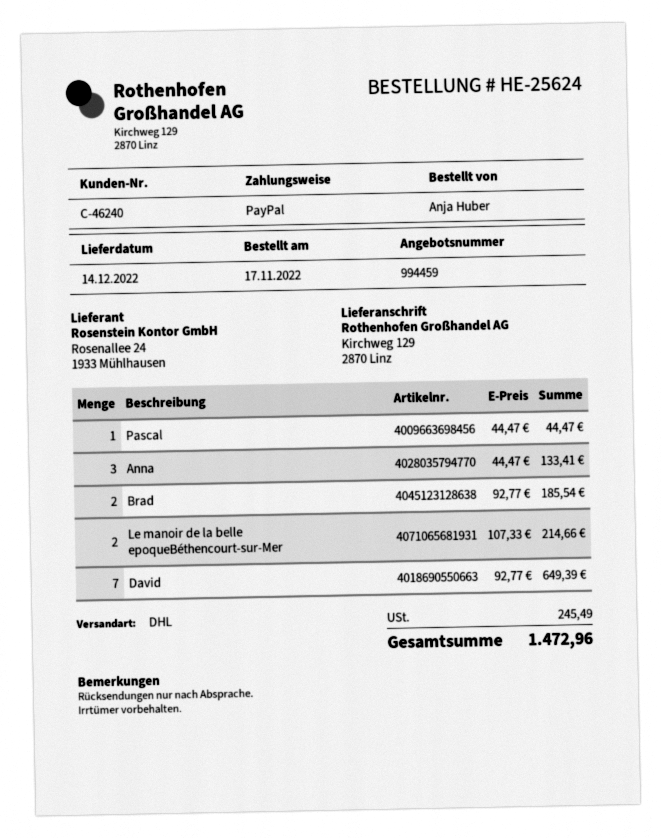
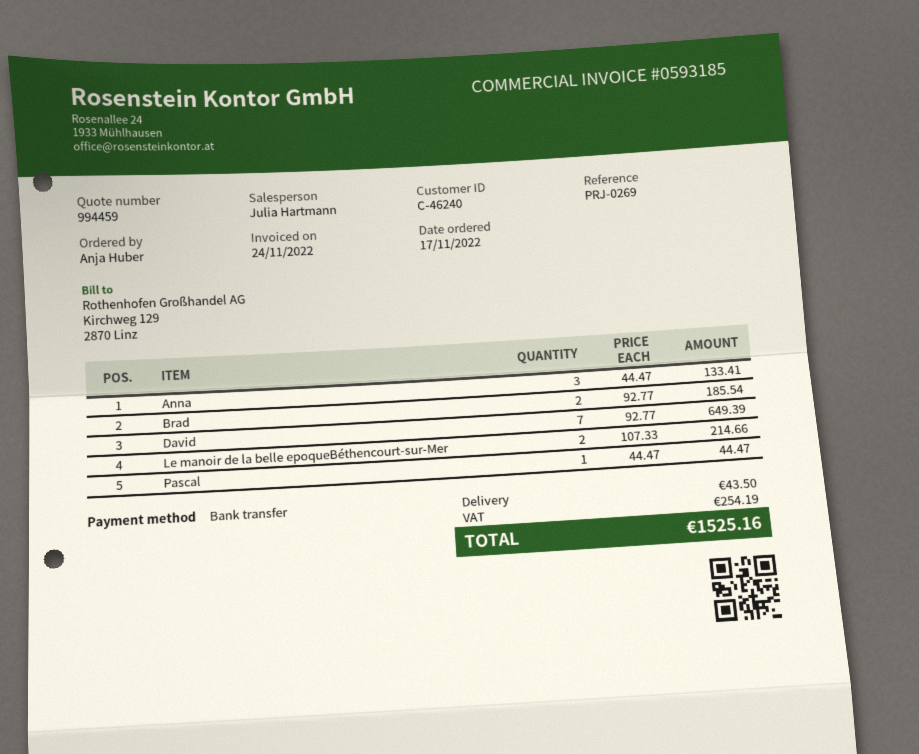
payment method: PayPal -> bank transfer
shipping: none -> 43.50
tax: 245.49 -> 254.19
total: 1472.96 -> 1525.16

